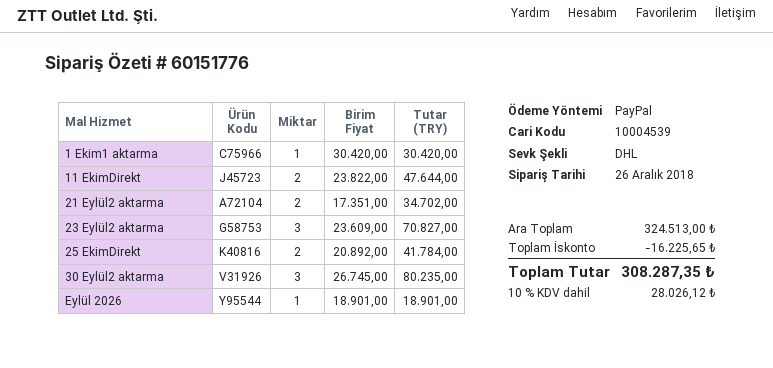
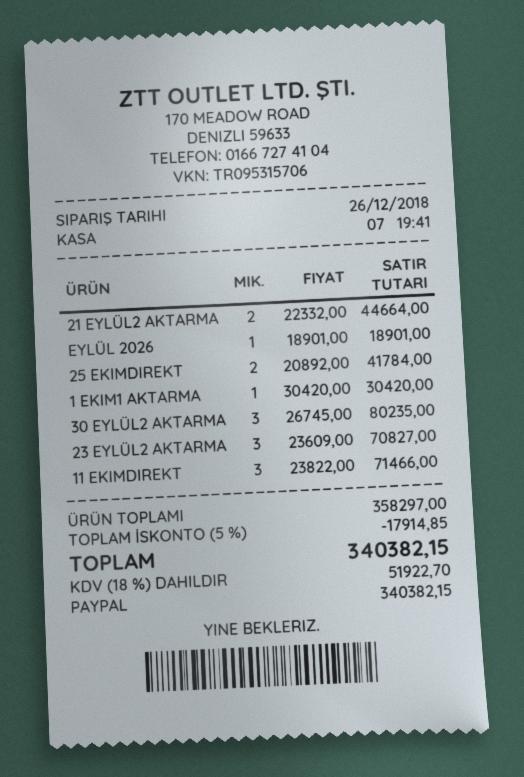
11 EkimDirekt: 2 x 23822.00 = 47644.00 -> 3 x 23822.00 = 71466.00
21 Eylül2 aktarma: 2 x 17351.00 = 34702.00 -> 2 x 22332.00 = 44664.00
subtotal: 324513.00 -> 358297.00
discount: 16225.65 -> 17914.85
tax: 10% = 28026.12 -> 18% = 51922.70
total: 308287.35 -> 340382.15

